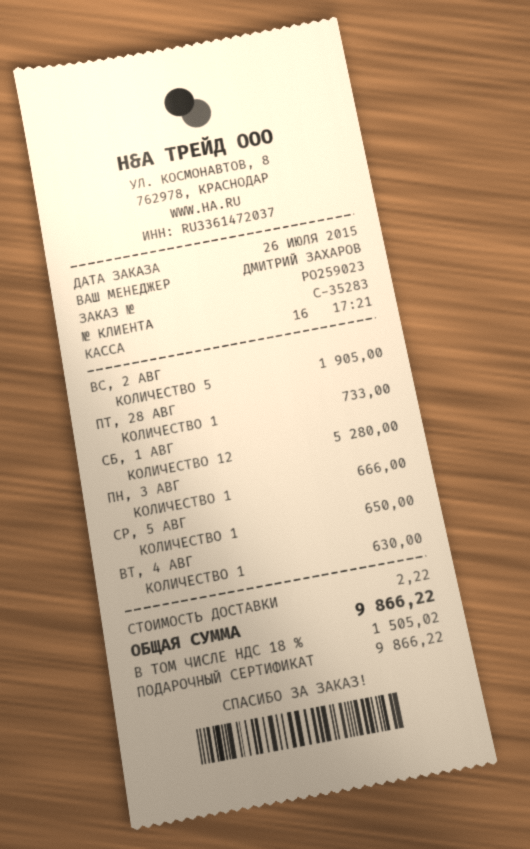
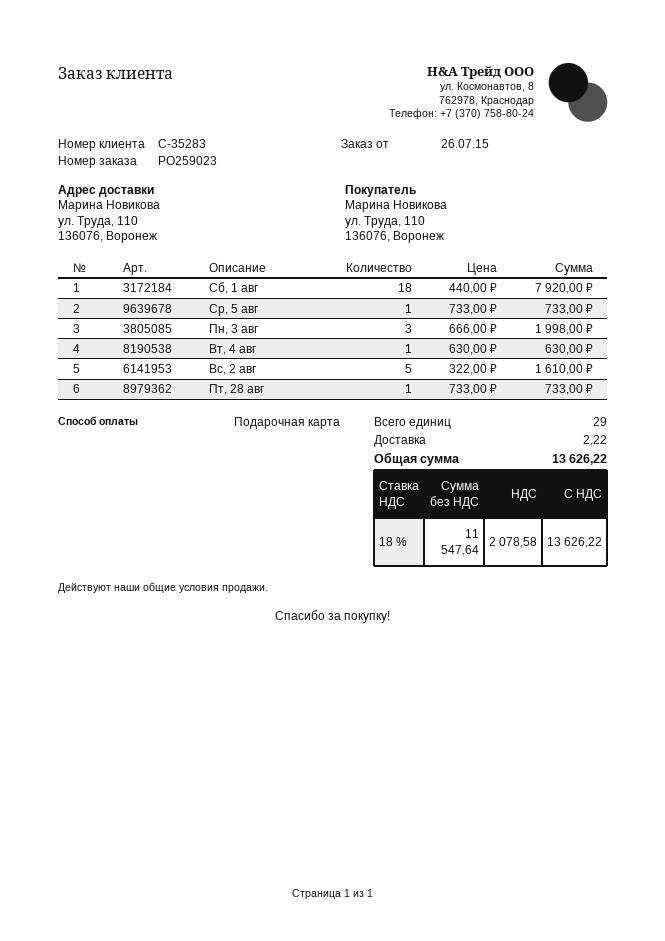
ВС, 2 АВГ: 5 for 1905.00 -> 5 for 1610.00
СБ, 1 АВГ: 12 for 5280.00 -> 18 for 7920.00
ПН, 3 АВГ: 1 for 666.00 -> 3 for 1998.00
СР, 5 АВГ: 1 for 650.00 -> 1 for 733.00
tax: 18% = 1505.02 -> 18% = 2078.58
total: 9866.22 -> 13626.22

